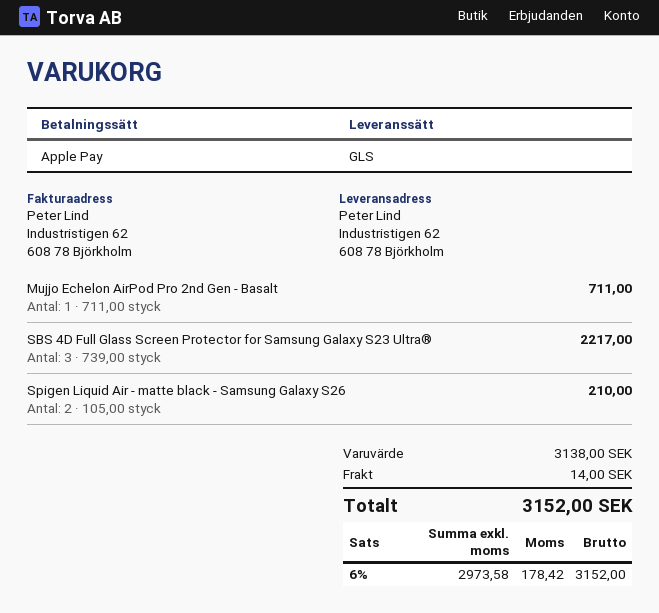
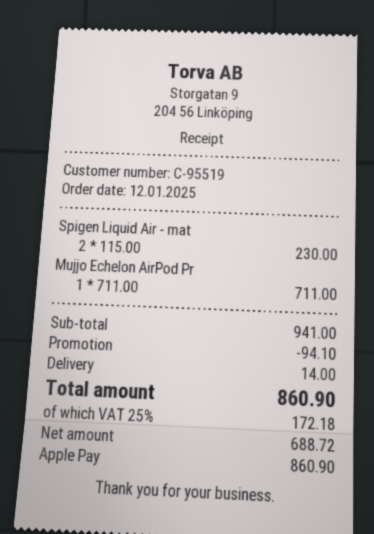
SBS 4D Full Glass Screen Protector for Samsung Galaxy S23 Ultra®: 3 x 739.00 = 2217.00 -> none
Spigen Liquid Air - matte black - Samsung Galaxy S26: 2 x 105.00 = 210.00 -> 2 x 115.00 = 230.00
subtotal: 3138.00 -> 941.00
discount: none -> 94.10
net: 2973.58 -> 688.72
tax: 6% = 178.42 -> 25% = 172.18
total: 3152.00 -> 860.90

